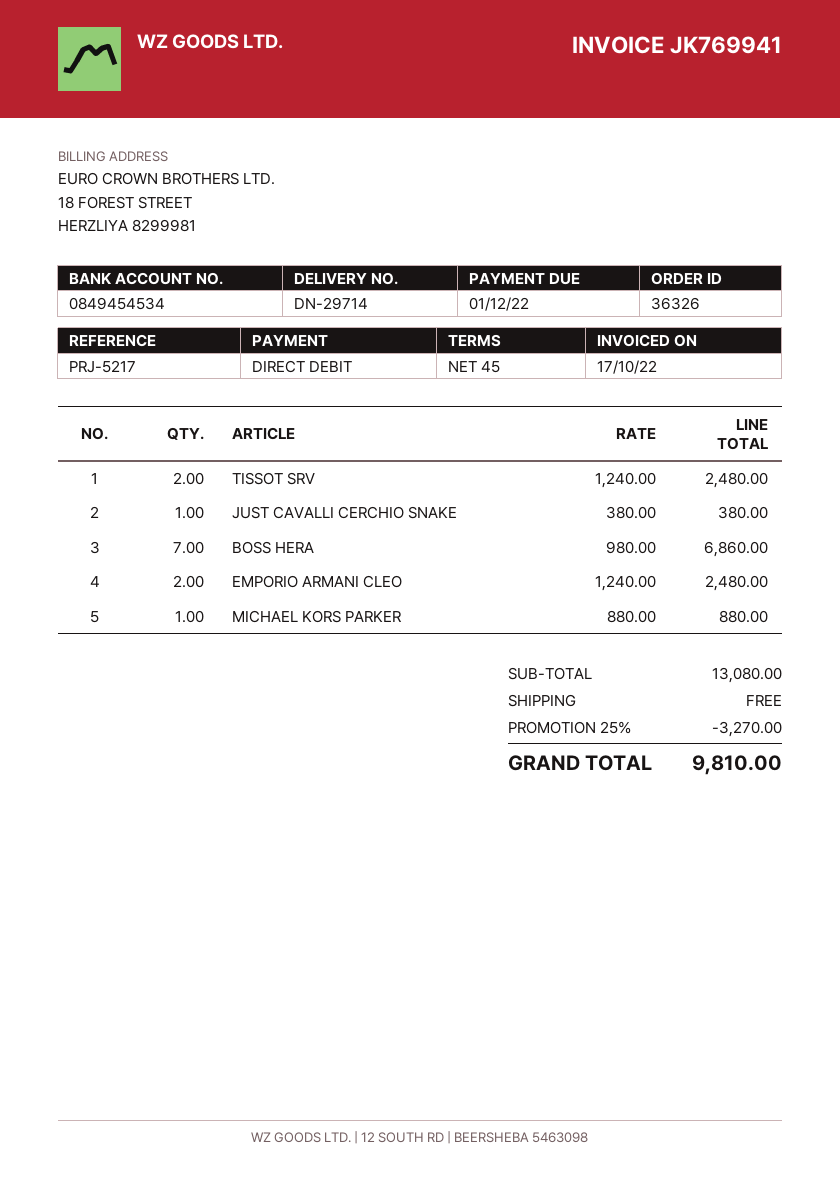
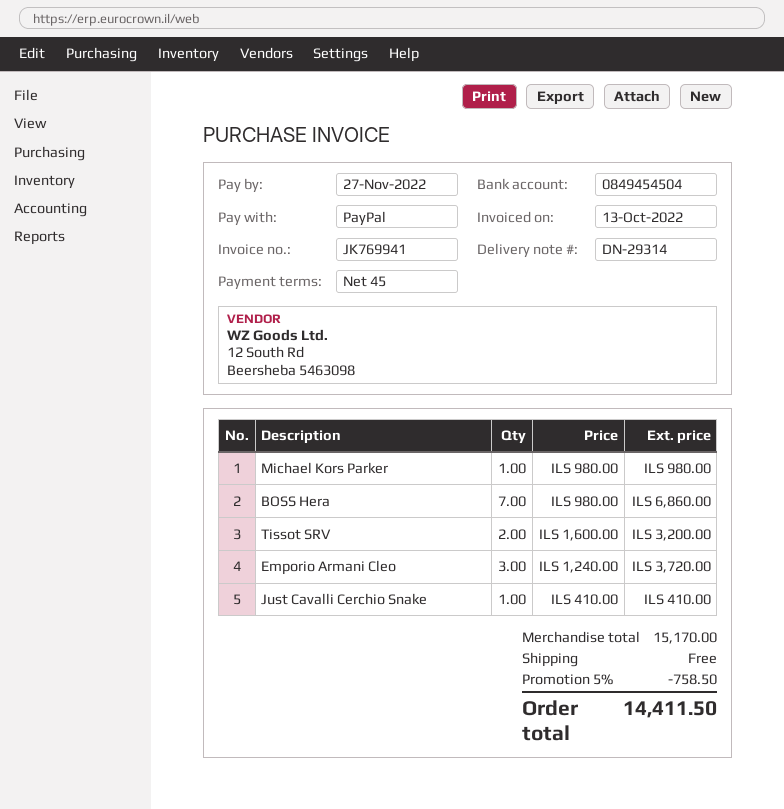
delivery note number: DN-29714 -> DN-29314
invoice date: 2022-10-17 -> 2022-10-13
due date: 2022-12-01 -> 2022-11-27
payment method: direct debit -> PayPal
bank account: 0849454534 -> 0849454504
TISSOT SRV: 2 x 1240.00 = 2480.00 -> 2 x 1600.00 = 3200.00
JUST CAVALLI CERCHIO SNAKE: 1 x 380.00 = 380.00 -> 1 x 410.00 = 410.00
EMPORIO ARMANI CLEO: 2 x 1240.00 = 2480.00 -> 3 x 1240.00 = 3720.00
MICHAEL KORS PARKER: 1 x 880.00 = 880.00 -> 1 x 980.00 = 980.00
subtotal: 13080.00 -> 15170.00
discount: 25% = 3270.00 -> 5% = 758.50
total: 9810.00 -> 14411.50

